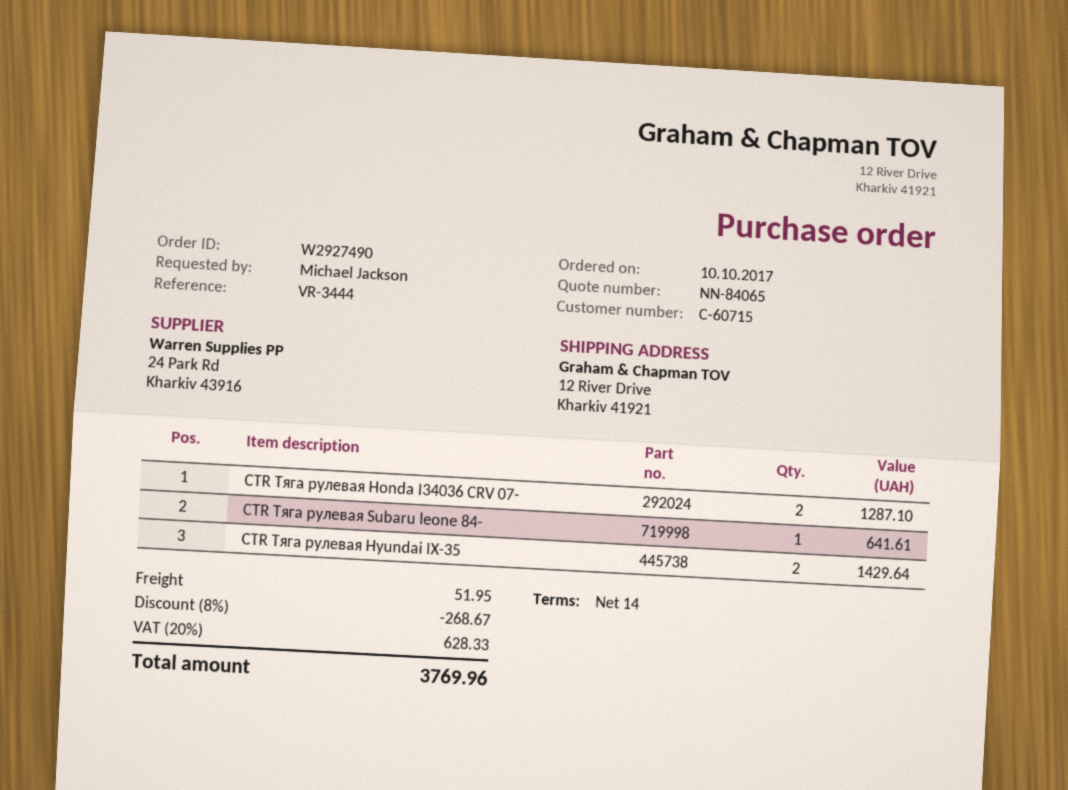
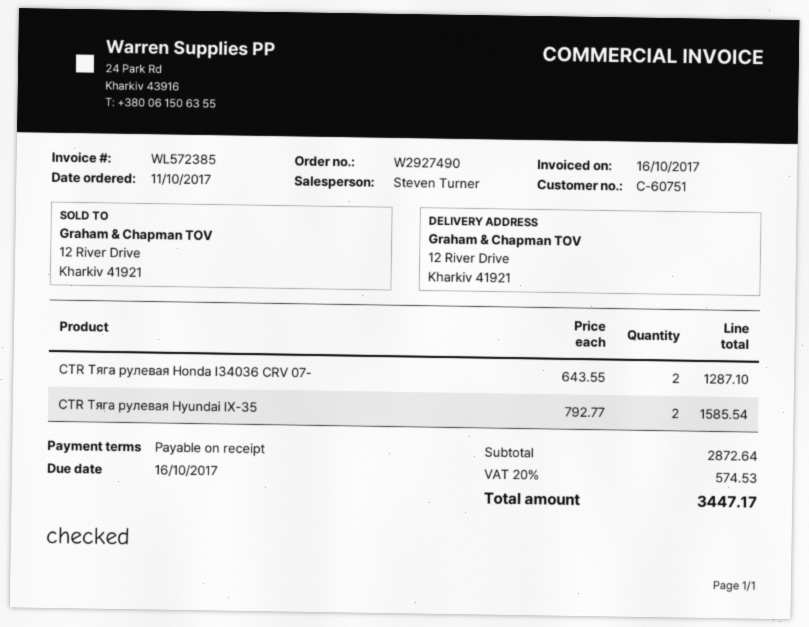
order date: 2017-10-10 -> 2017-10-11
payment terms: 14 days -> on receipt
customer number: C-60715 -> C-60751
CTR Тяга рулевая Subaru leone 84-: 1 for 641.61 -> none
CTR Тяга рулевая Hyundai IX-35: 2 for 1429.64 -> 2 for 1585.54
discount: 8% = 268.67 -> none
shipping: 51.95 -> none
tax: 20% = 628.33 -> 20% = 574.53
total: 3769.96 -> 3447.17

